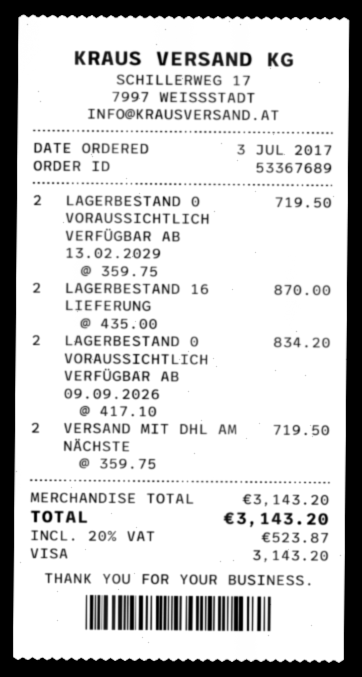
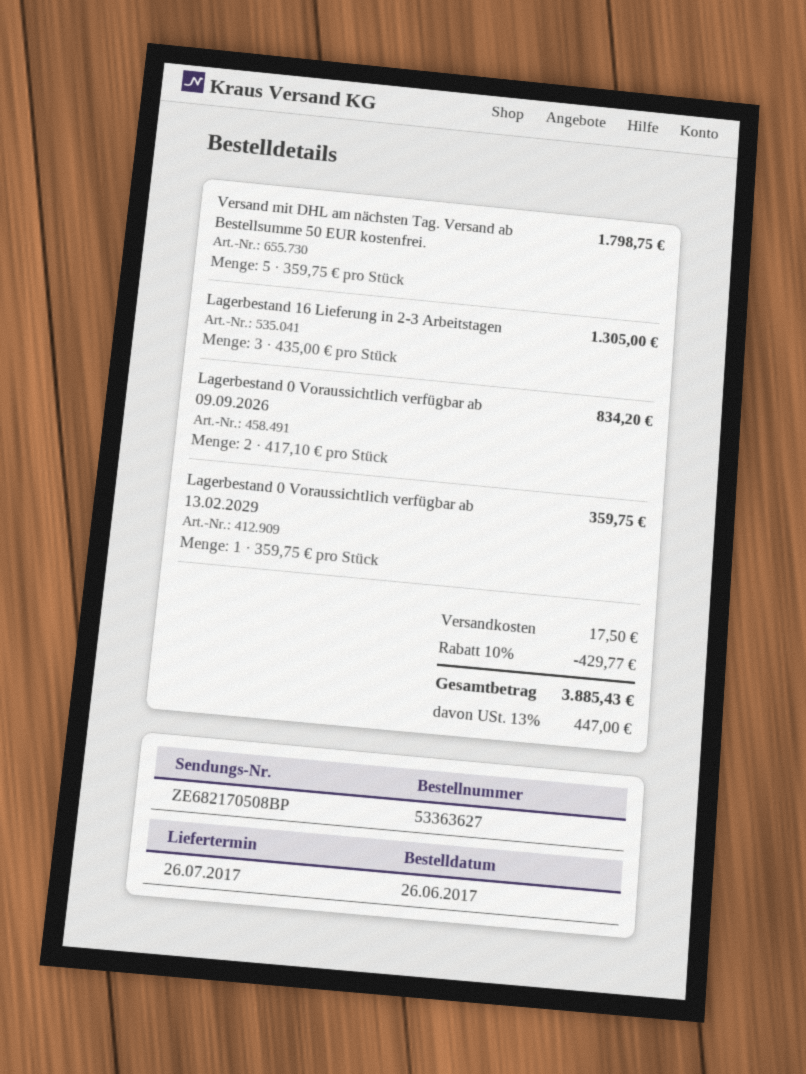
order number: 53367689 -> 53363627
order date: 2017-07-03 -> 2017-06-26
LAGERBESTAND 0 VORAUSSICHTLICH VERFÜGBAR AB 13.02.2029: 2 x 359.75 = 719.50 -> 1 x 359.75 = 359.75
LAGERBESTAND 16 LIEFERUNG: 2 x 435.00 = 870.00 -> 3 x 435.00 = 1305.00
VERSAND MIT DHL AM NÄCHSTE: 2 x 359.75 = 719.50 -> 5 x 359.75 = 1798.75
discount: none -> 10% = 429.77
shipping: none -> 17.50
tax: 20% = 523.87 -> 13% = 447.00
total: 3143.20 -> 3885.43

